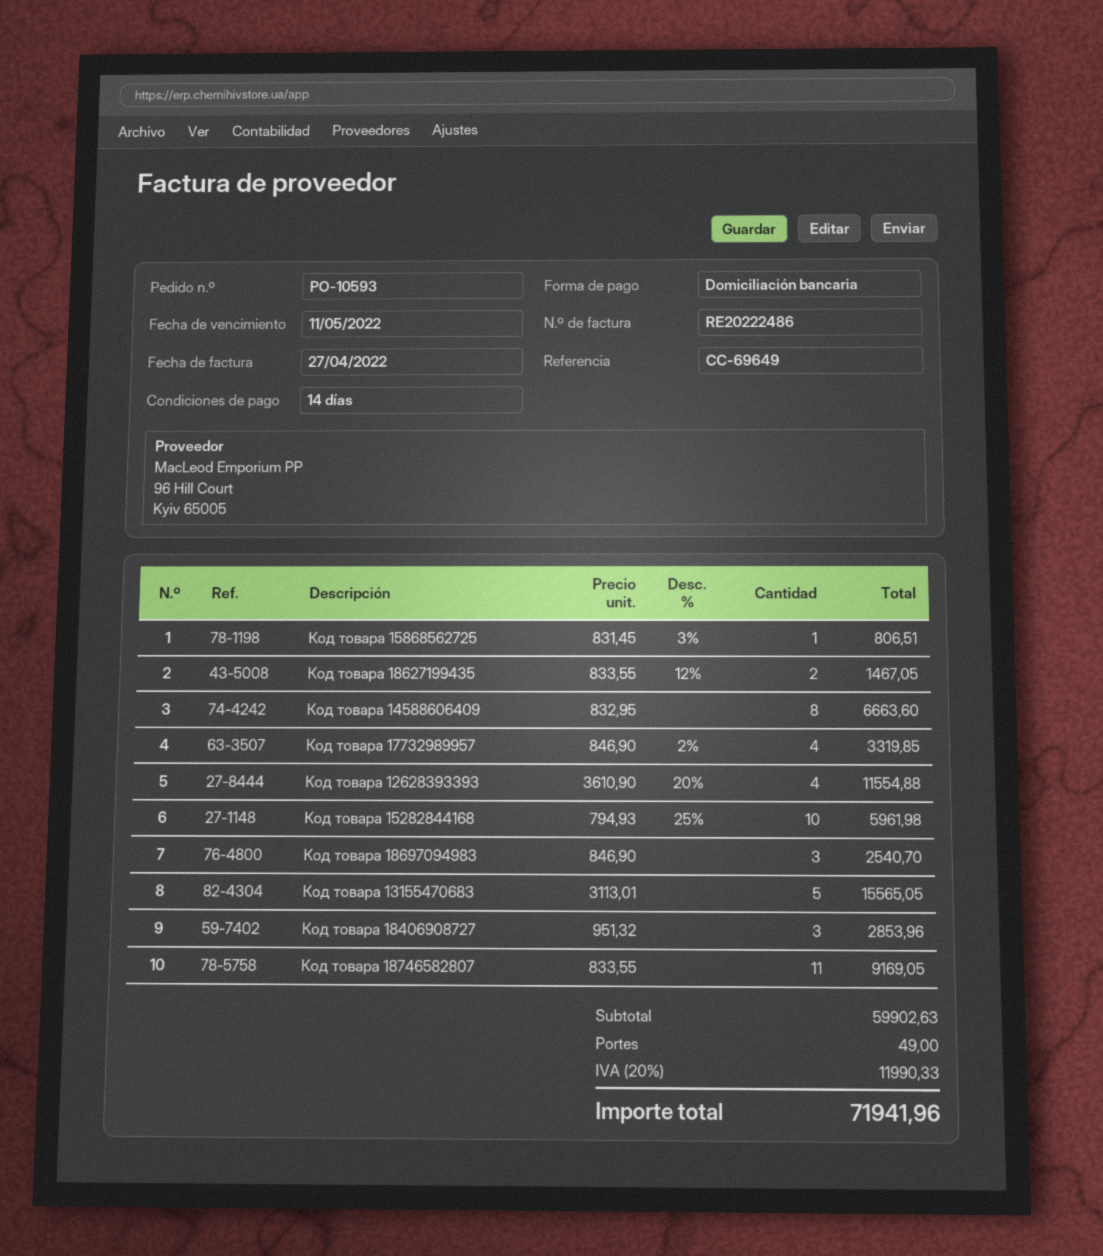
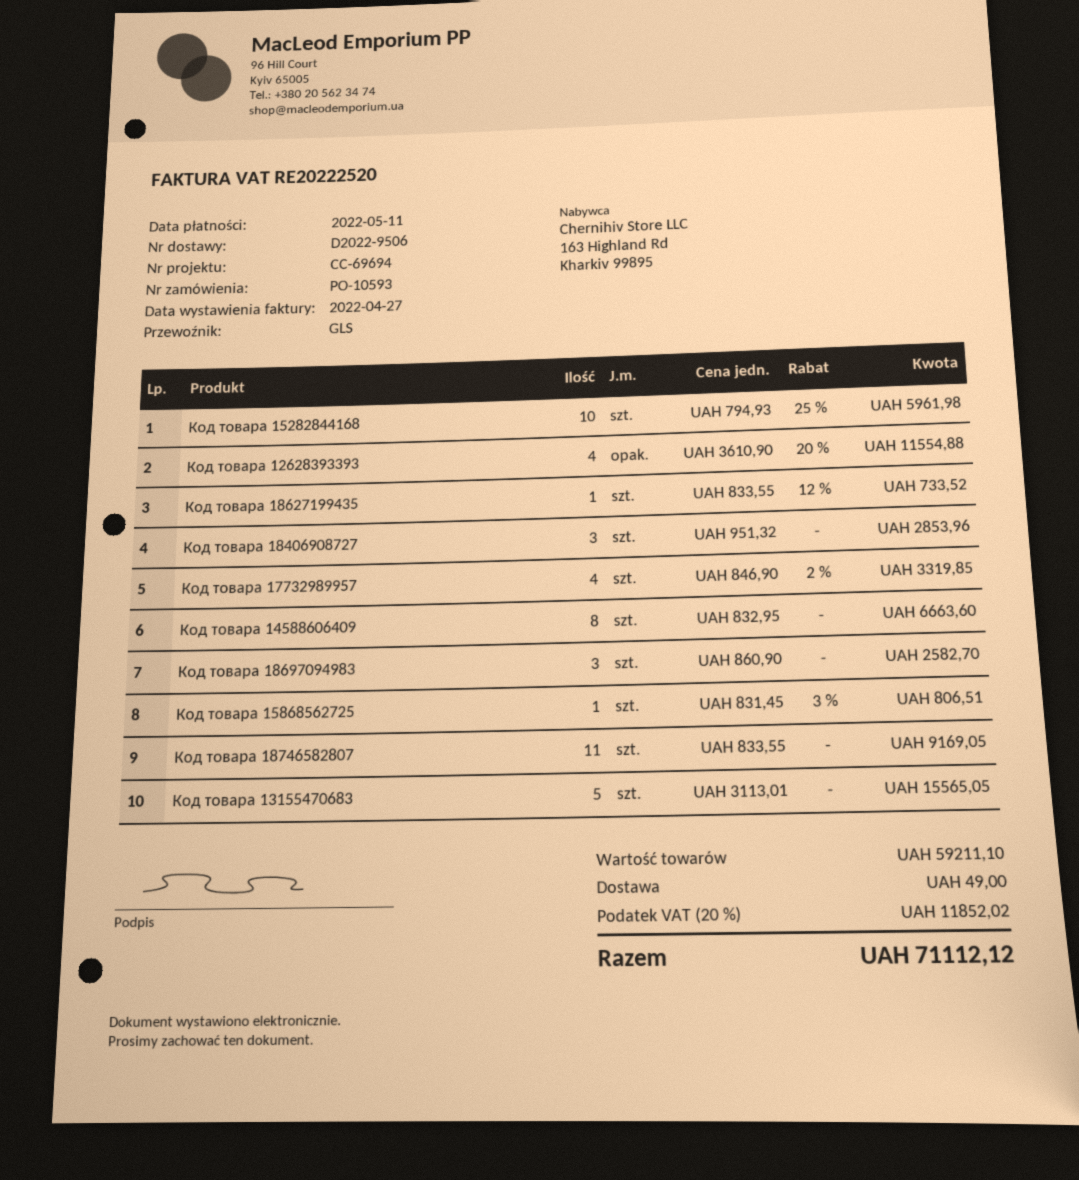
invoice number: RE20222486 -> RE20222520
reference: CC-69649 -> CC-69694
Код товара 18627199435: 2 x 833.55 - 12% = 1467.05 -> 1 x 833.55 - 12% = 733.52
Код товара 18697094983: 3 x 846.90 = 2540.70 -> 3 x 860.90 = 2582.70
subtotal: 59902.63 -> 59211.10
tax: 20% = 11990.33 -> 20% = 11852.02
total: 71941.96 -> 71112.12

